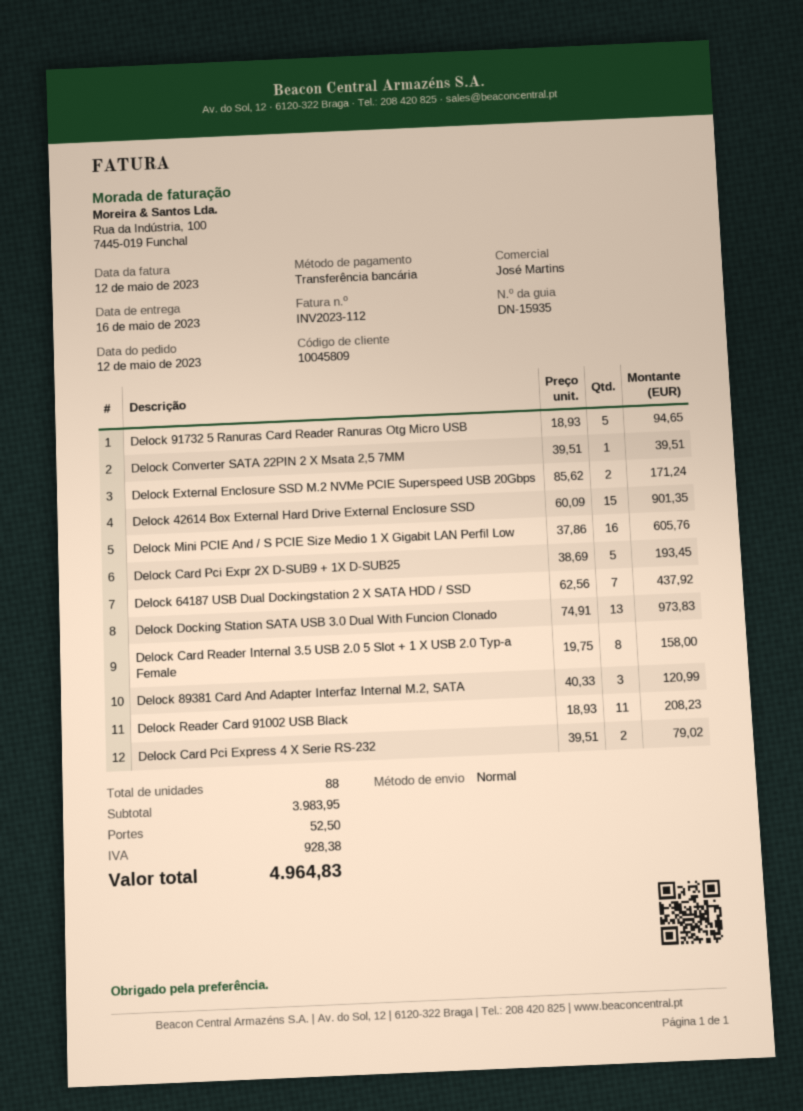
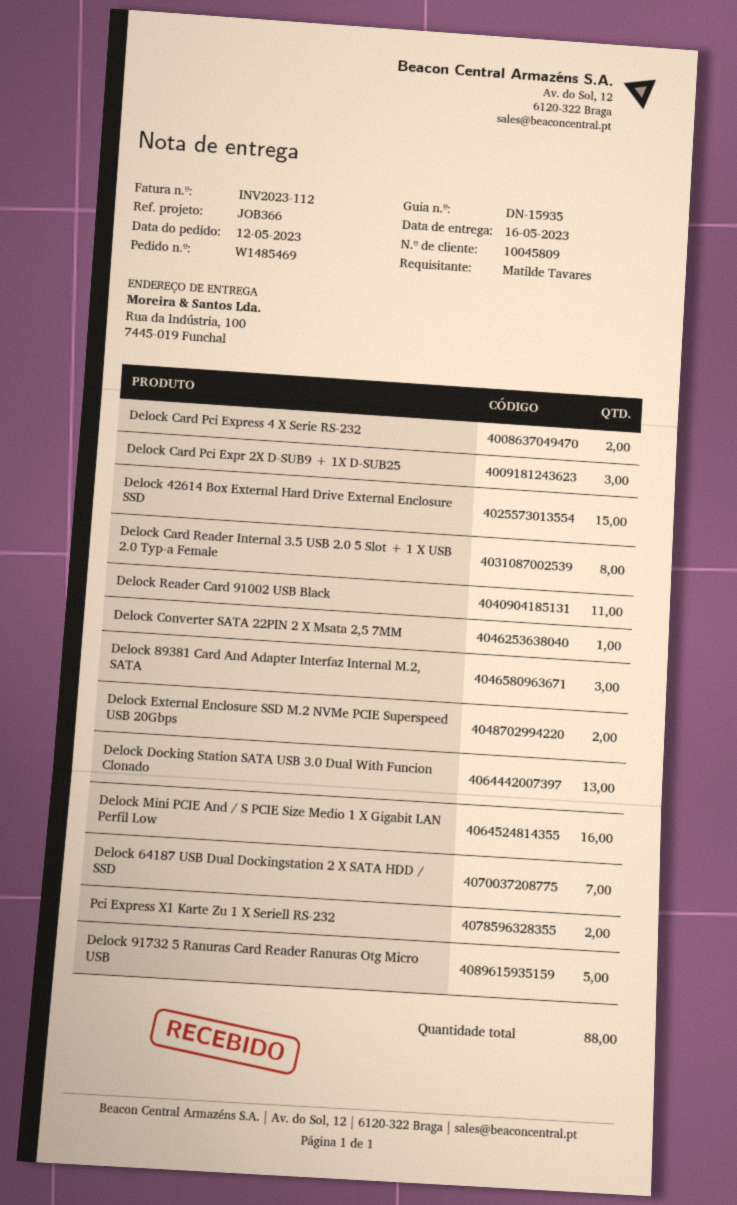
Delock Card Pci Expr 2X D-SUB9 + 1X D-SUB25: 5 -> 3
Pci Express X1 Karte Zu 1 X Seriell RS-232: none -> 2

